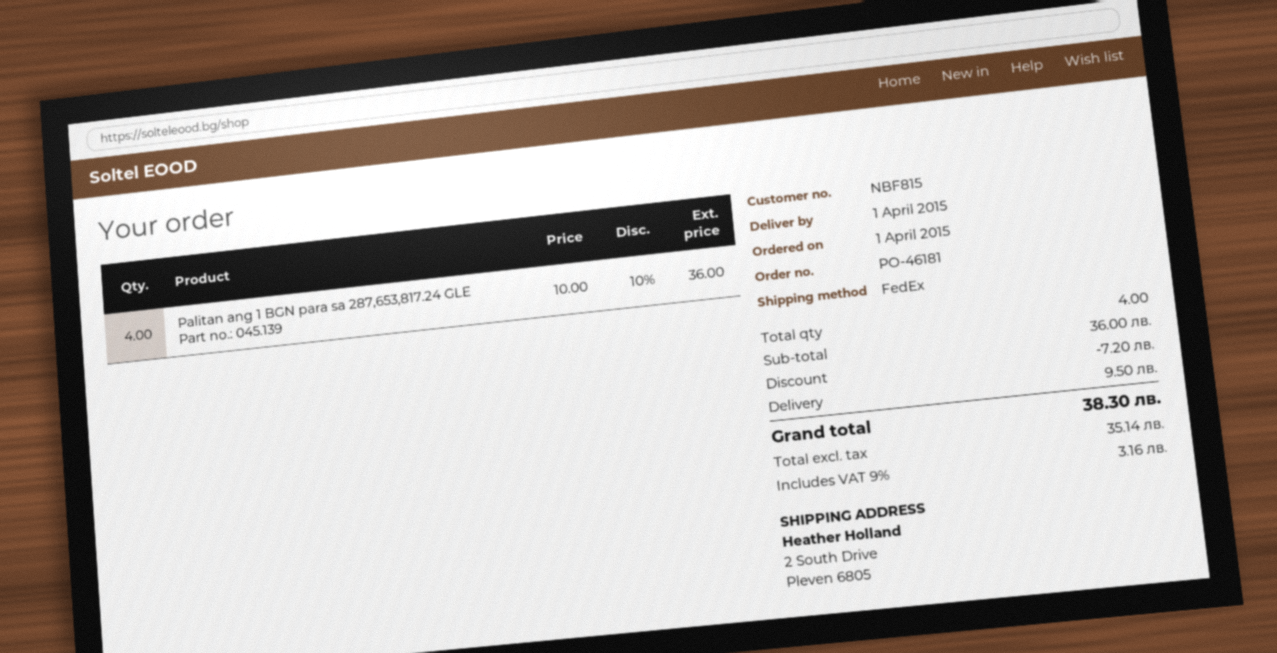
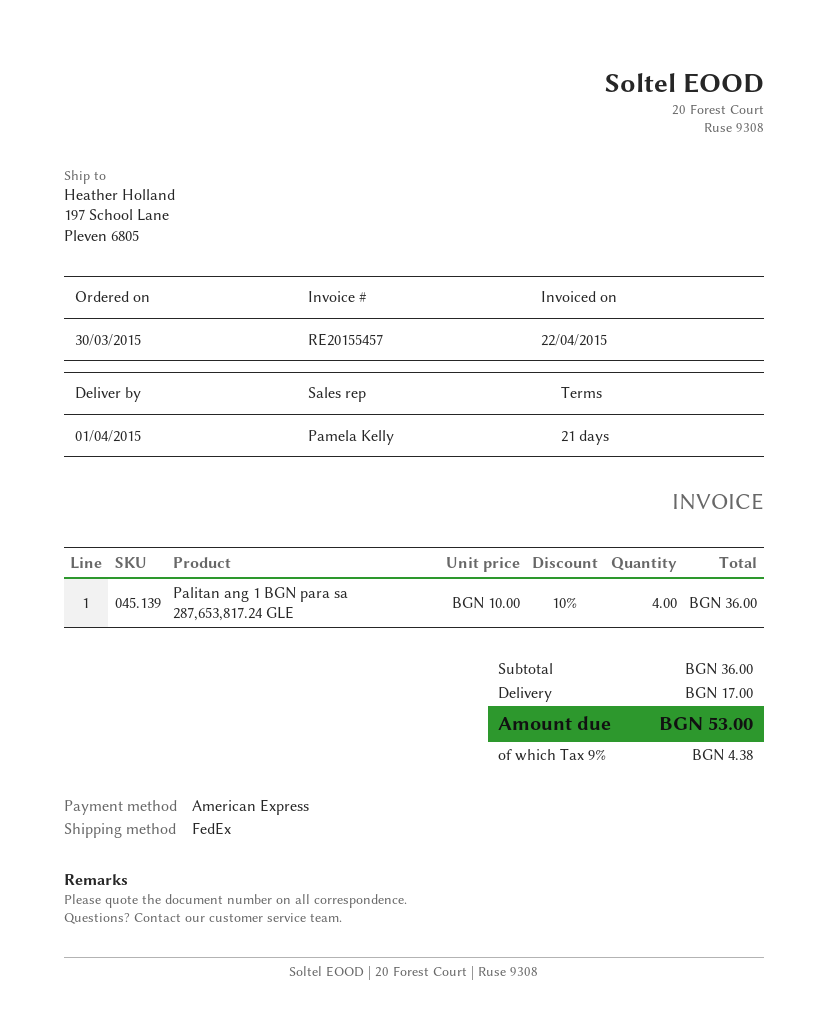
order date: 2015-04-01 -> 2015-03-30
ship to: 2 South Drive, Pleven 6805 -> 197 School Lane, Pleven 6805
discount: 7.20 -> none
shipping: 9.50 -> 17.00
tax: 9% = 3.16 -> 9% = 4.38
total: 38.30 -> 53.00

